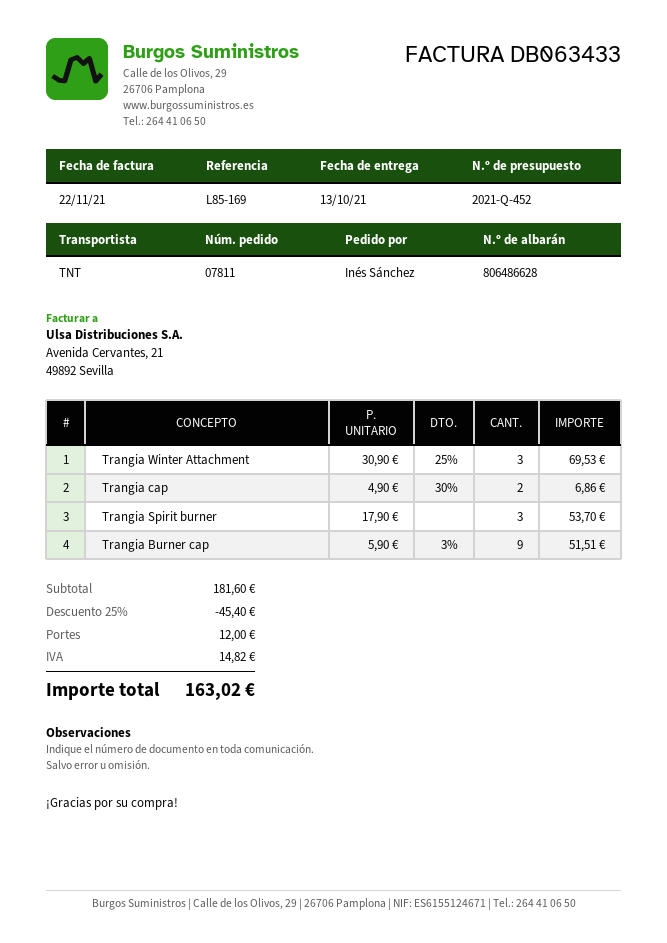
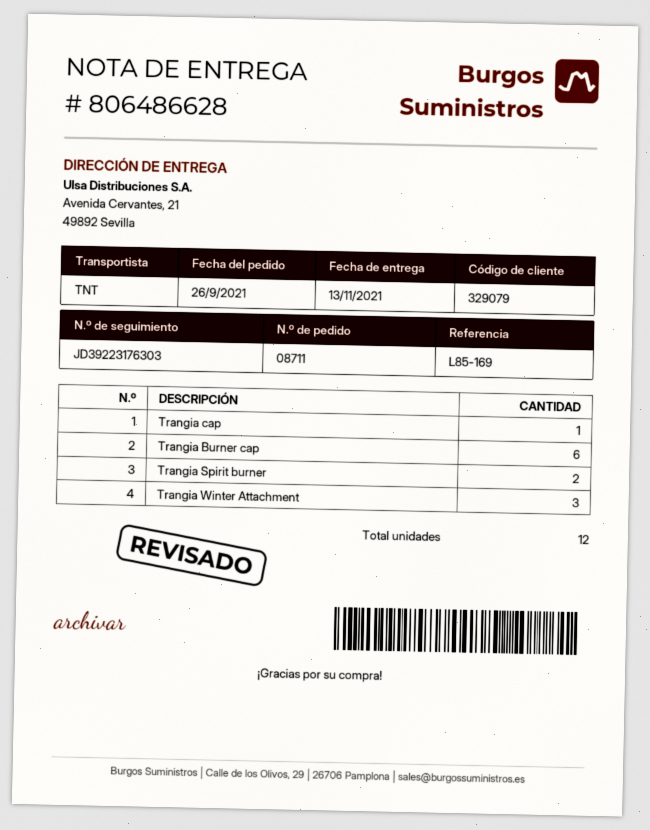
order number: 07811 -> 08711
delivery date: 2021-10-13 -> 2021-11-13
Trangia cap: 2 -> 1
Trangia Spirit burner: 3 -> 2
Trangia Burner cap: 9 -> 6

